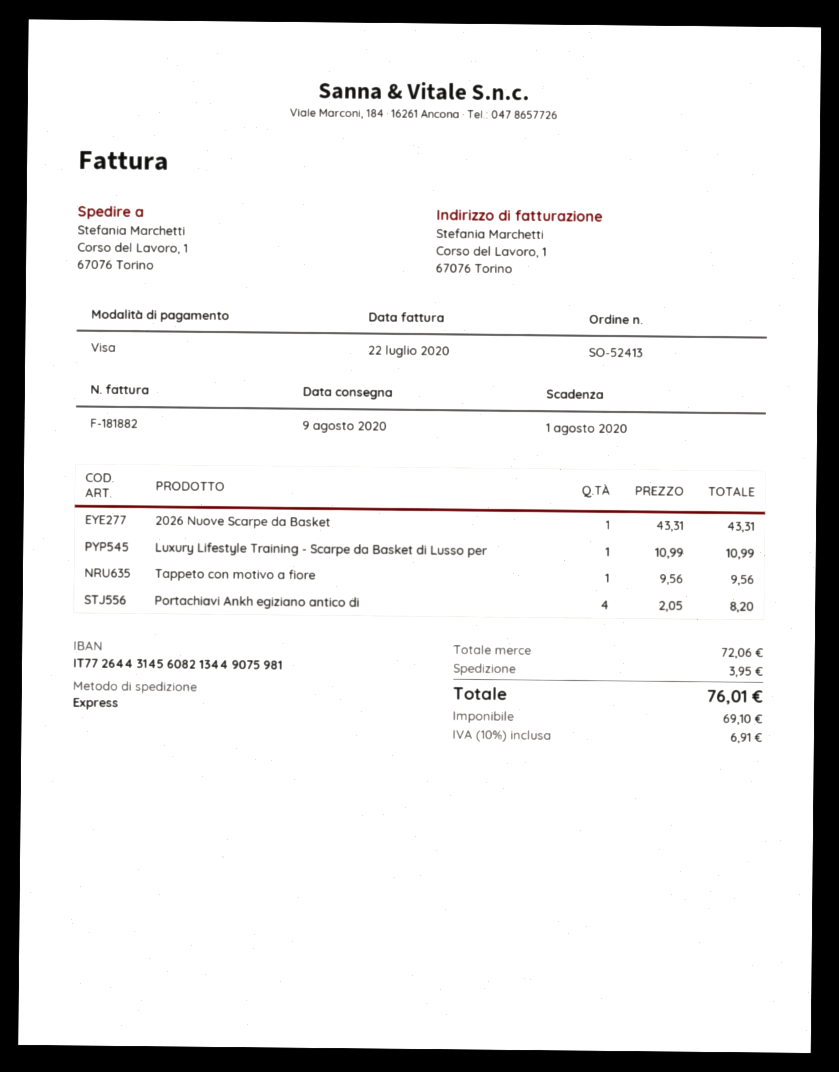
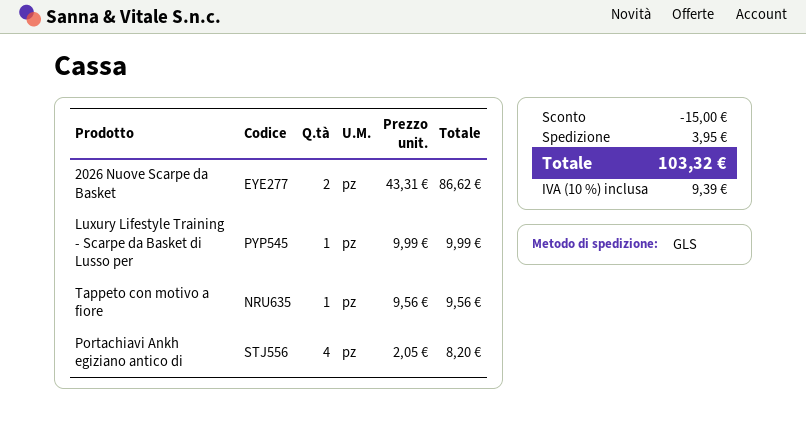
shipping method: express -> GLS
2026 Nuove Scarpe da Basket: 1 x 43.31 = 43.31 -> 2 x 43.31 = 86.62
Luxury Lifestyle Training - Scarpe da Basket di Lusso per: 1 x 10.99 = 10.99 -> 1 x 9.99 = 9.99
discount: none -> 15.00
tax: 10% = 6.91 -> 10% = 9.39
total: 76.01 -> 103.32

